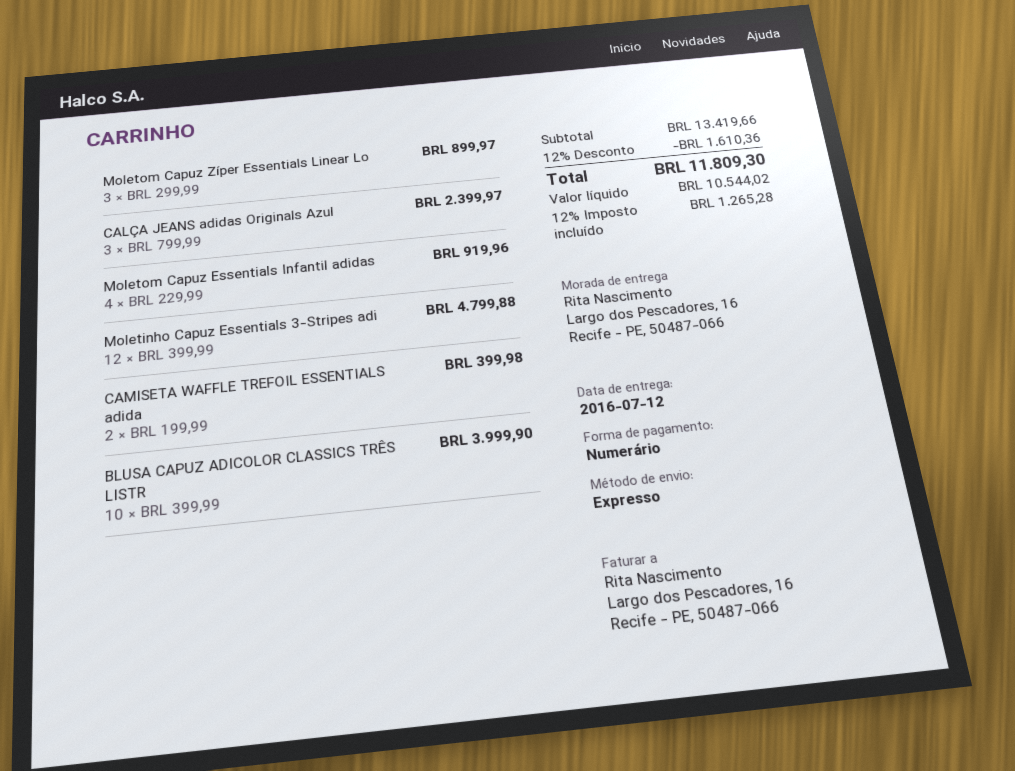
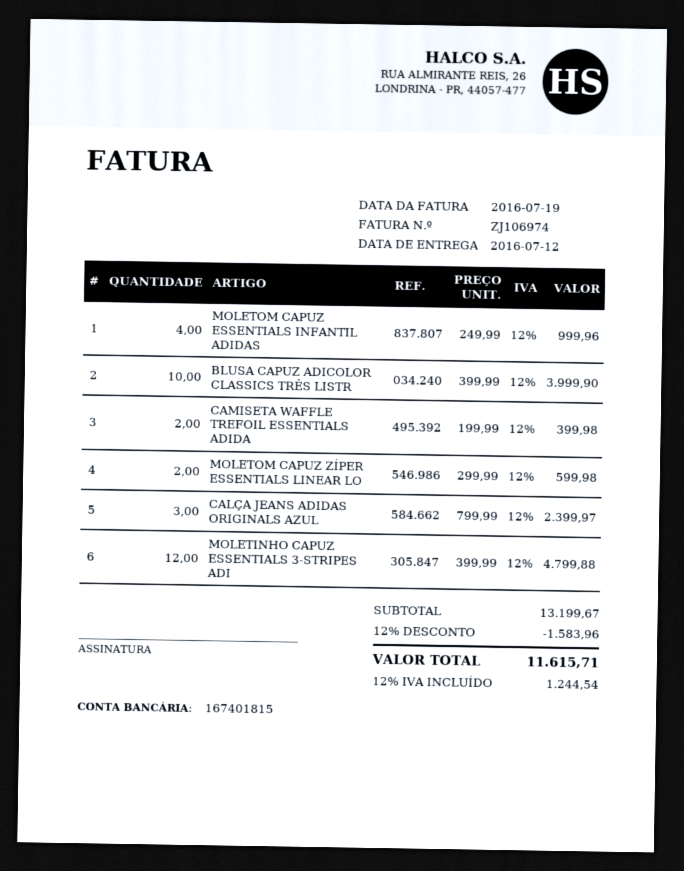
Moletom Capuz Zíper Essentials Linear Lo: 3 x 299.99 = 899.97 -> 2 x 299.99 = 599.98
Moletom Capuz Essentials Infantil adidas: 4 x 229.99 = 919.96 -> 4 x 249.99 = 999.96
subtotal: 13419.66 -> 13199.67
discount: 12% = 1610.36 -> 12% = 1583.96
tax: 12% = 1265.28 -> 12% = 1244.54
total: 11809.30 -> 11615.71

